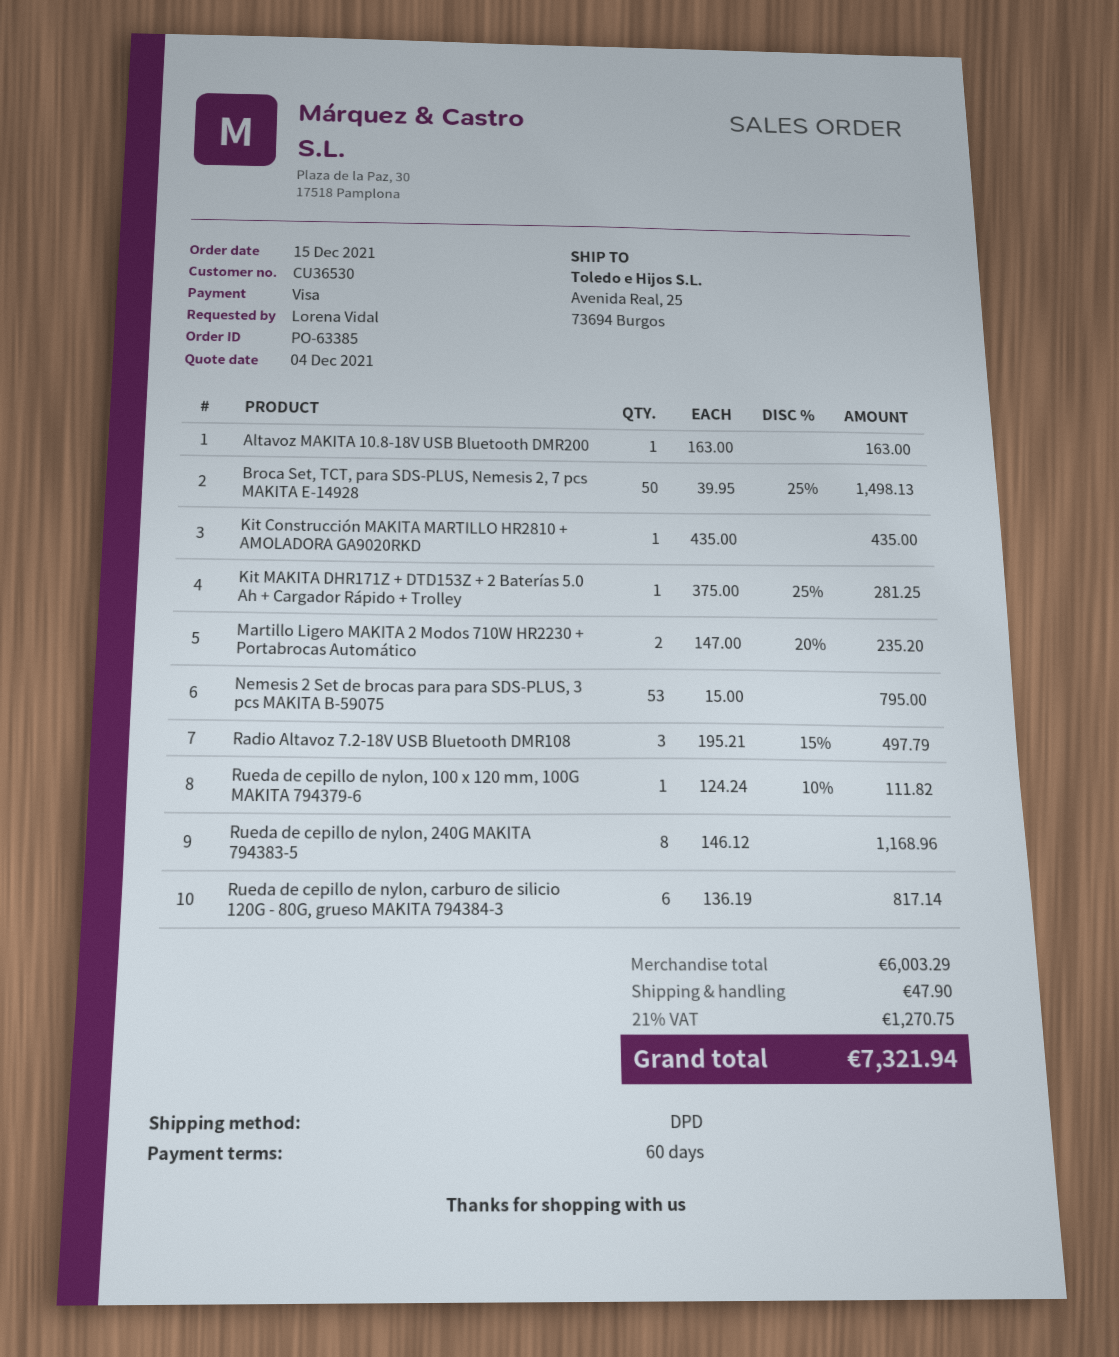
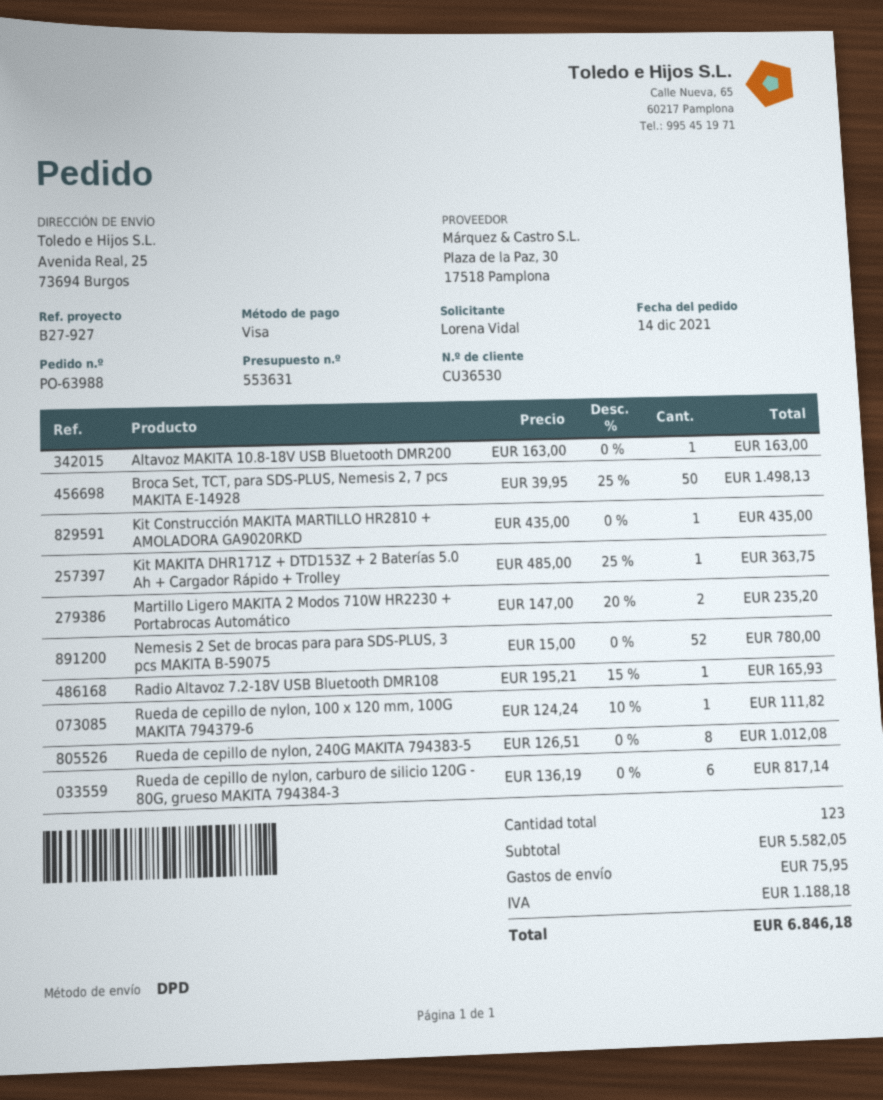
order number: PO-63385 -> PO-63988
order date: 2021-12-15 -> 2021-12-14
Kit MAKITA DHR171Z + DTD153Z + 2 Baterías 5.0 Ah + Cargador Rápido + Trolley: 1 x 375.00 - 25% = 281.25 -> 1 x 485.00 - 25% = 363.75
Nemesis 2 Set de brocas para para SDS-PLUS, 3 pcs MAKITA B-59075: 53 x 15.00 = 795.00 -> 52 x 15.00 = 780.00
Radio Altavoz 7.2-18V USB Bluetooth DMR108: 3 x 195.21 - 15% = 497.79 -> 1 x 195.21 - 15% = 165.93
Rueda de cepillo de nylon, 240G MAKITA 794383-5: 8 x 146.12 = 1168.96 -> 8 x 126.51 = 1012.08
subtotal: 6003.29 -> 5582.05
shipping: 47.90 -> 75.95
tax: 1270.75 -> 1188.18
total: 7321.94 -> 6846.18

